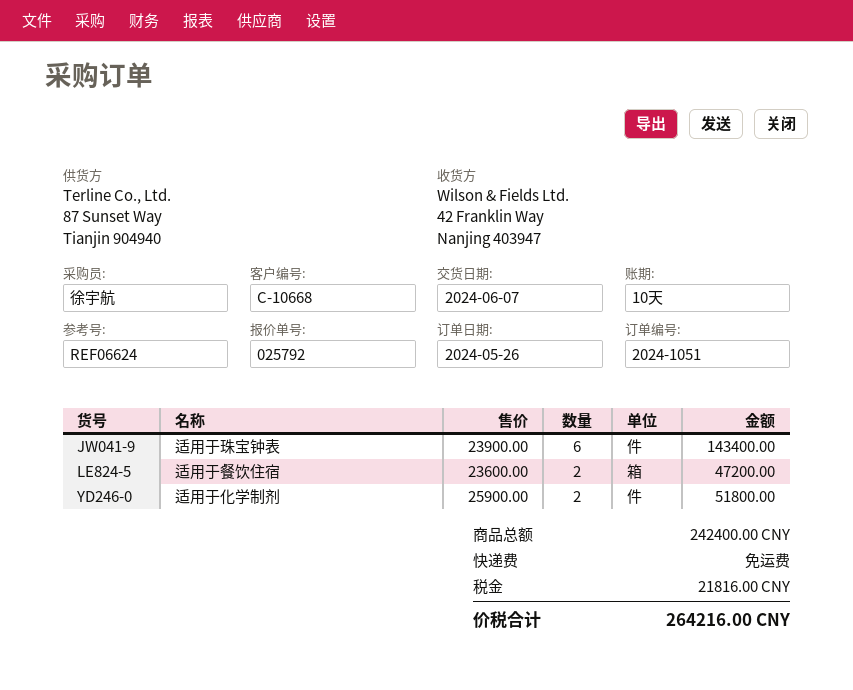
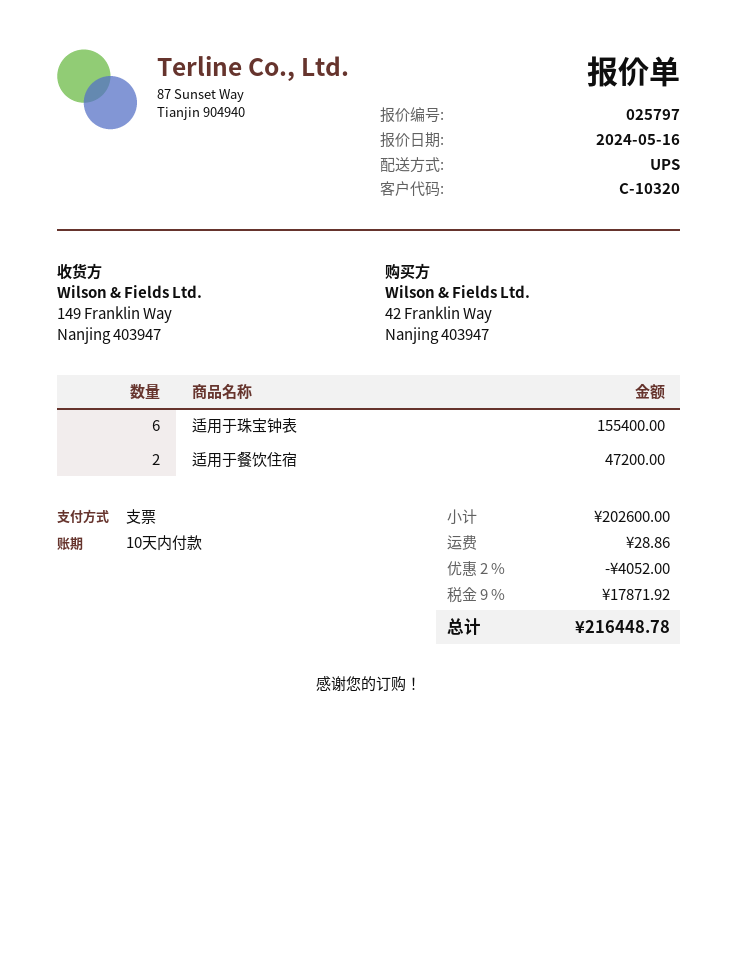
quote number: 025792 -> 025797
customer number: C-10668 -> C-10320
ship to: 42 Franklin Way, Nanjing 403947 -> 149 Franklin Way, Nanjing 403947
适用于珠宝钟表: 6 for 143400.00 -> 6 for 155400.00
适用于化学制剂: 2 for 51800.00 -> none
subtotal: 242400.00 -> 202600.00
discount: none -> 2% = 4052.00
shipping: 0.00 -> 28.86
tax: 21816.00 -> 17871.92
total: 264216.00 -> 216448.78

